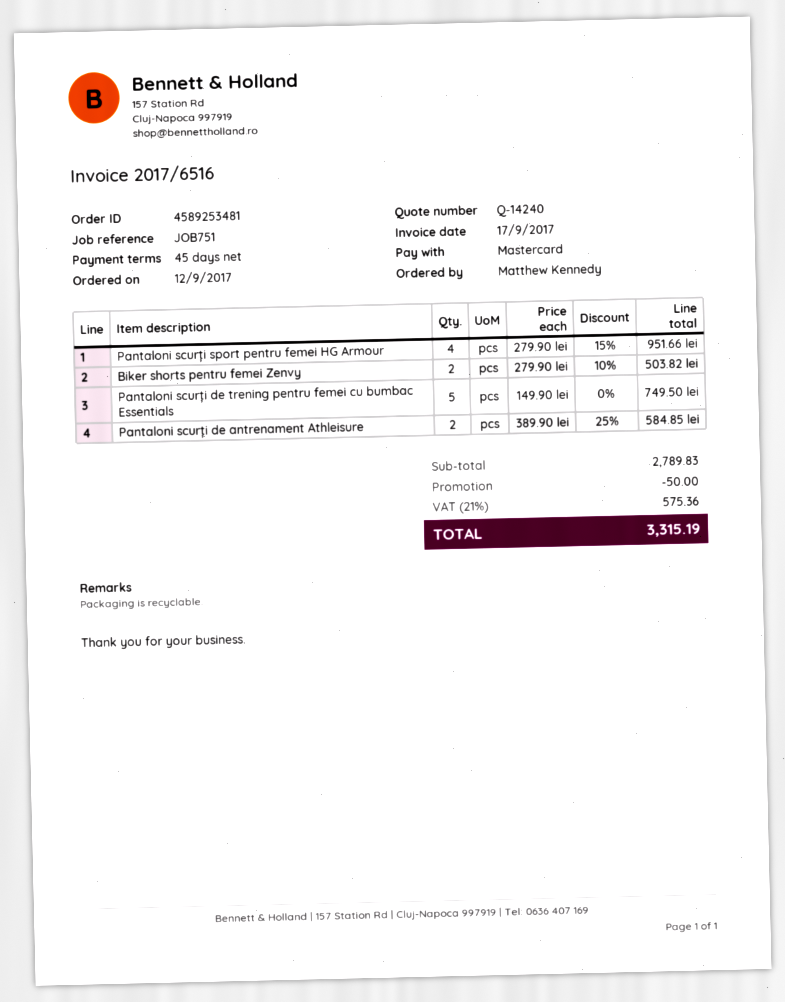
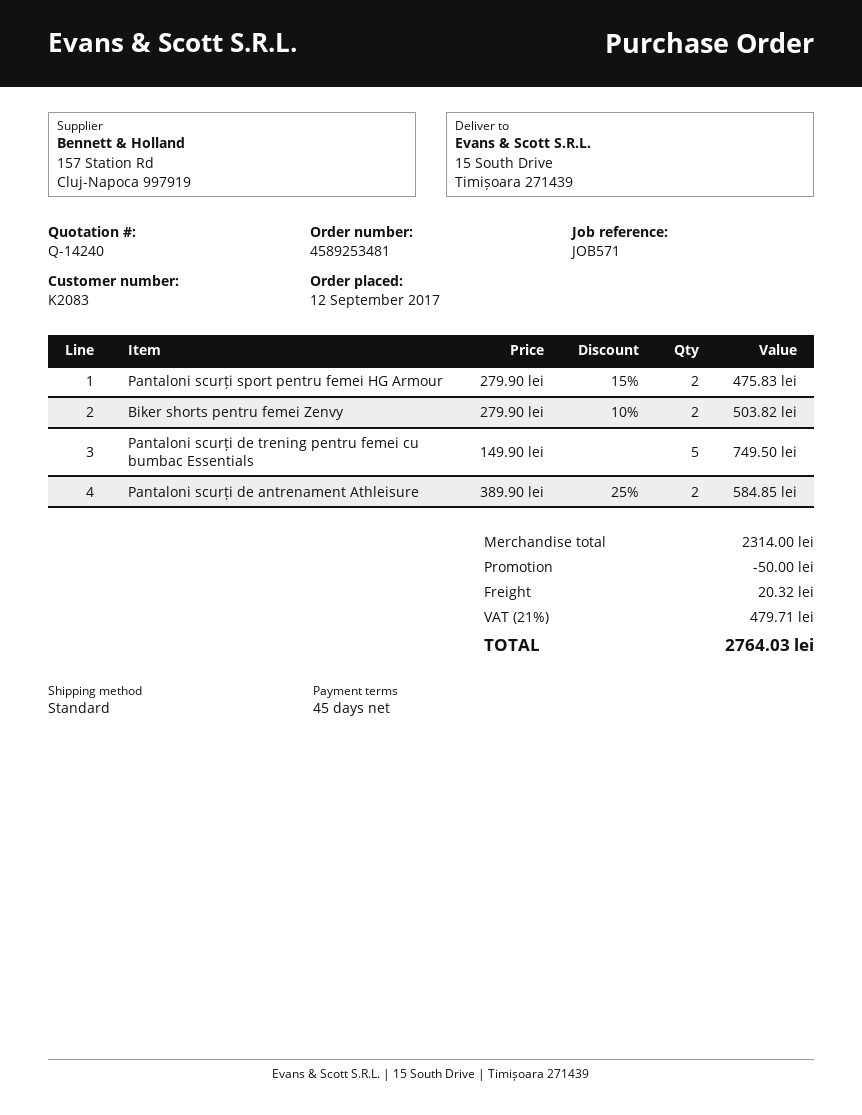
reference: JOB751 -> JOB571
Pantaloni scurți sport pentru femei HG Armour: 4 x 279.90 - 15% = 951.66 -> 2 x 279.90 - 15% = 475.83
subtotal: 2789.83 -> 2314.00
shipping: none -> 20.32
tax: 21% = 575.36 -> 21% = 479.71
total: 3315.19 -> 2764.03

